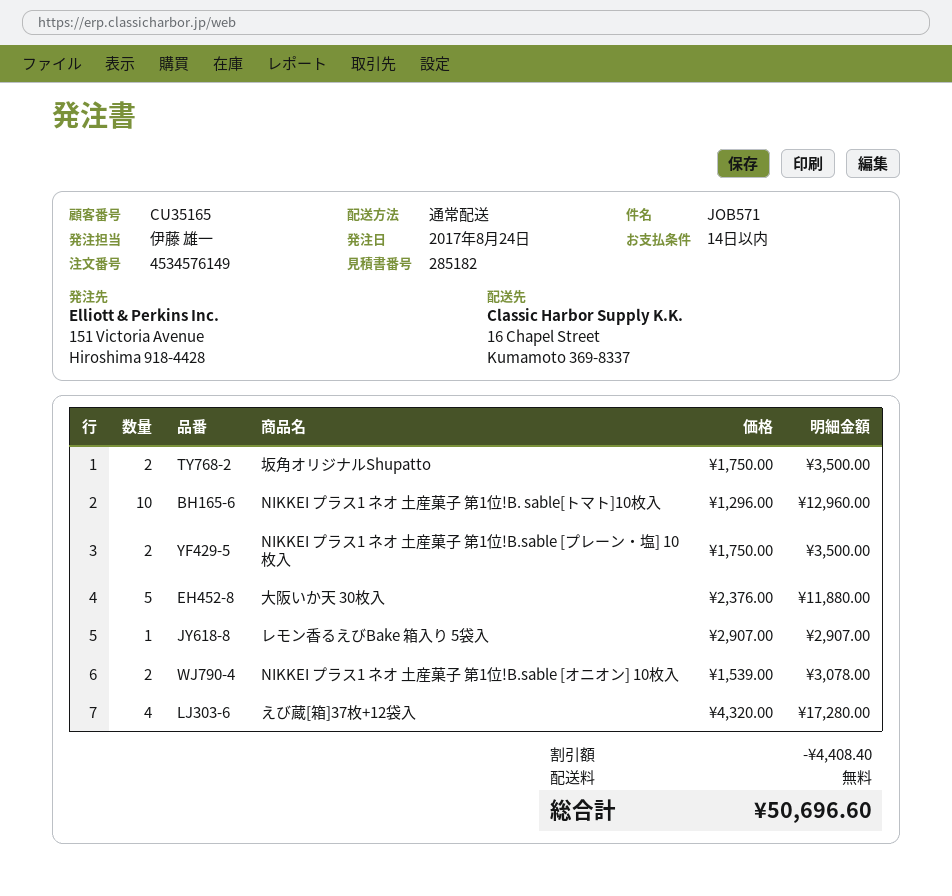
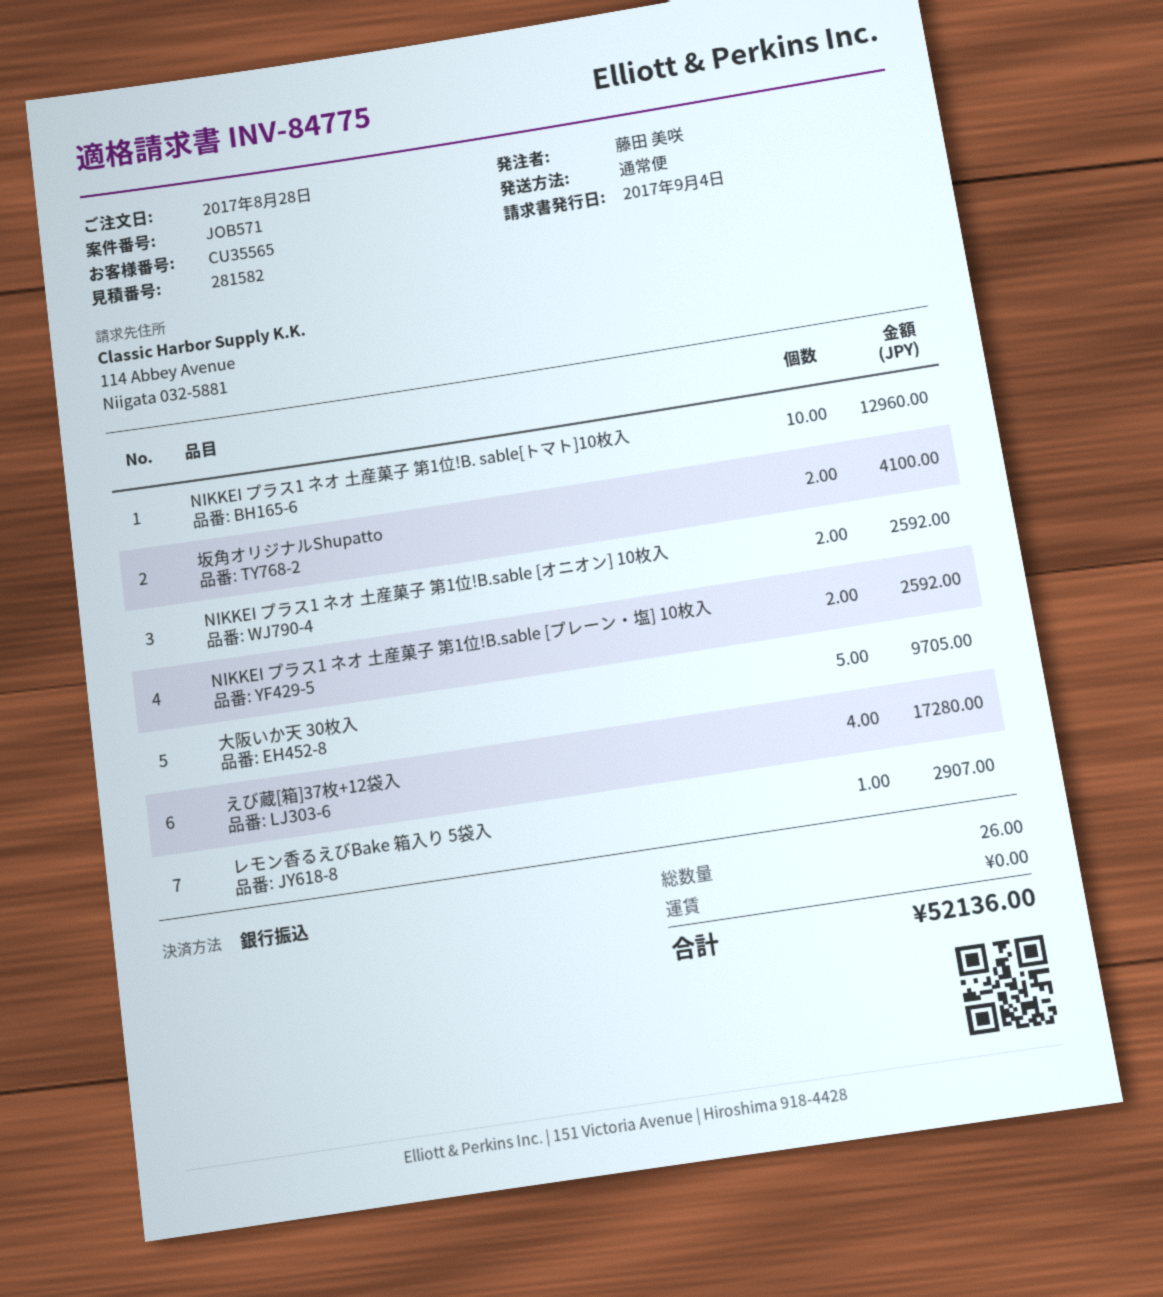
quote number: 285182 -> 281582
order date: 2017-08-24 -> 2017-08-28
customer number: CU35165 -> CU35565
ordered by: 伊藤 雄一 -> 藤田 美咲
坂角オリジナルShupatto: 2 for 3500.00 -> 2 for 4100.00
NIKKEI プラス1 ネオ 土産菓子 第1位!B.sable [プレーン・塩] 10枚入: 2 for 3500.00 -> 2 for 2592.00
大阪いか天 30枚入: 5 for 11880.00 -> 5 for 9705.00
NIKKEI プラス1 ネオ 土産菓子 第1位!B.sable [オニオン] 10枚入: 2 for 3078.00 -> 2 for 2592.00
discount: 4408.40 -> none
total: 50696.60 -> 52136.00

